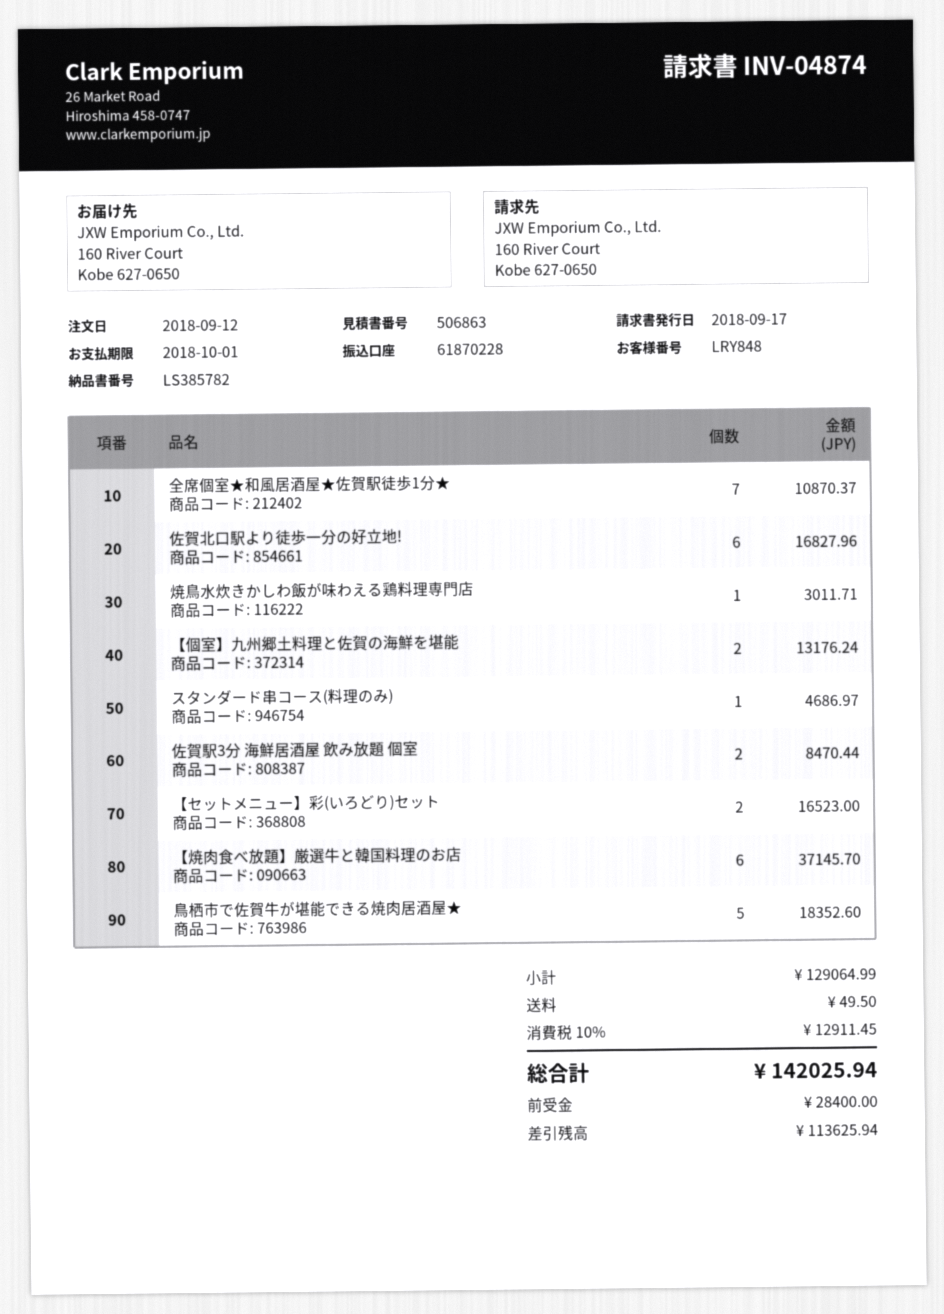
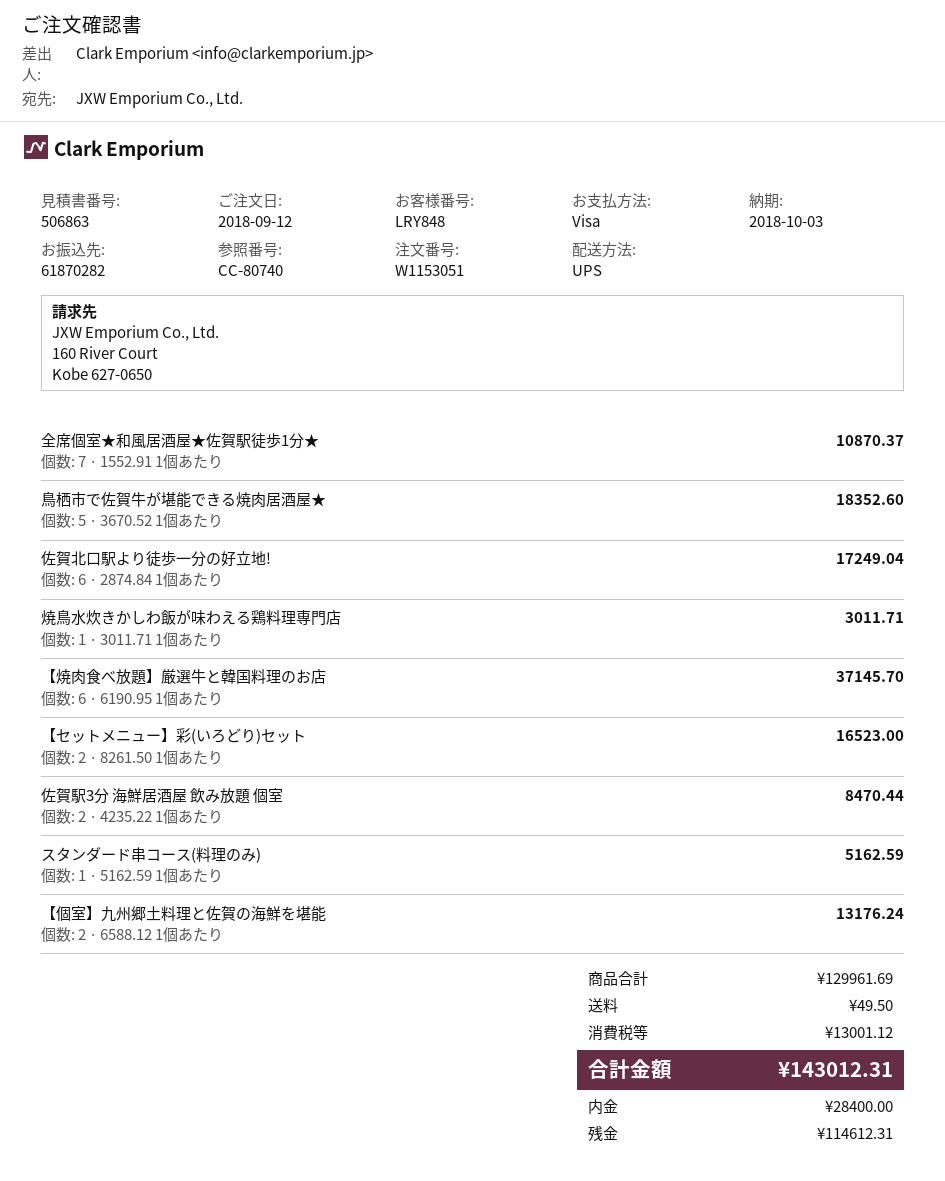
bank account: 61870228 -> 61870282
佐賀北口駅より徒歩一分の好立地!: 6 for 16827.96 -> 6 for 17249.04
スタンダード串コース(料理のみ): 1 for 4686.97 -> 1 for 5162.59
subtotal: 129064.99 -> 129961.69
tax: 12911.45 -> 13001.12
total: 142025.94 -> 143012.31
balance: 113625.94 -> 114612.31

